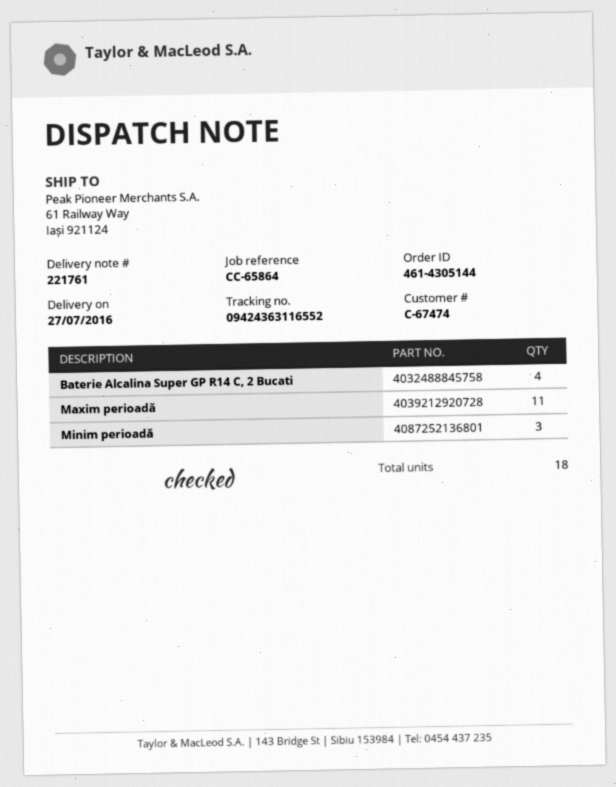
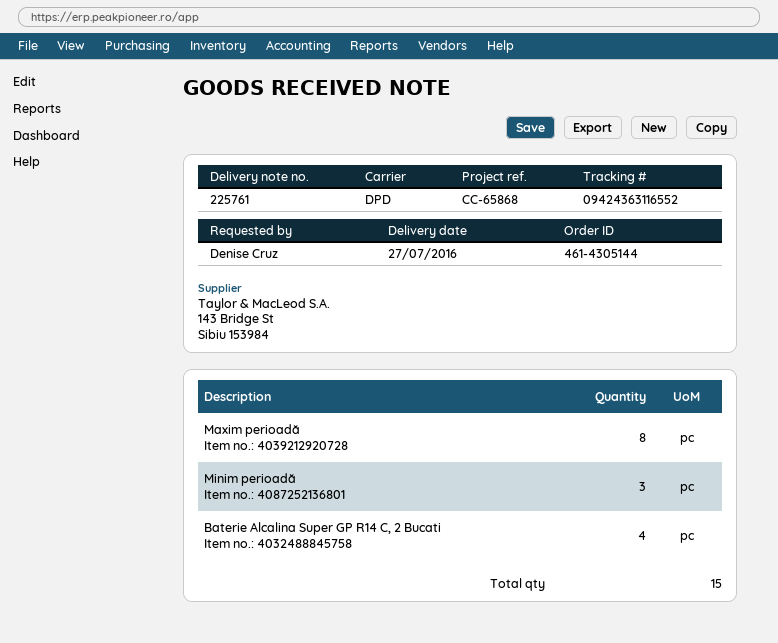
delivery note number: 221761 -> 225761
reference: CC-65864 -> CC-65868
Maxim perioadă: 11 -> 8
total quantity: 18 -> 15

